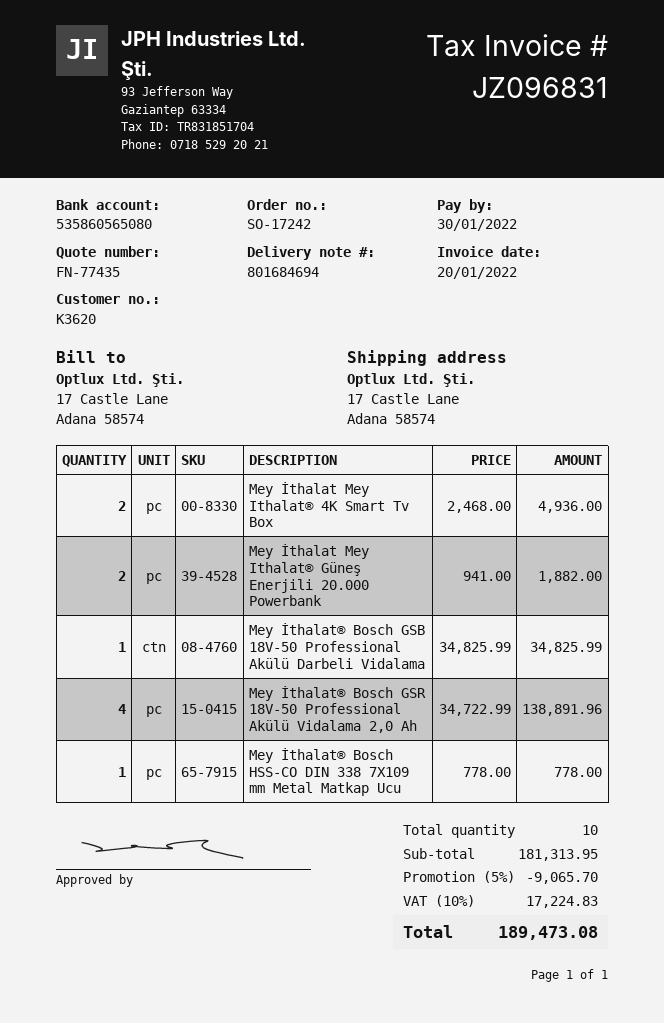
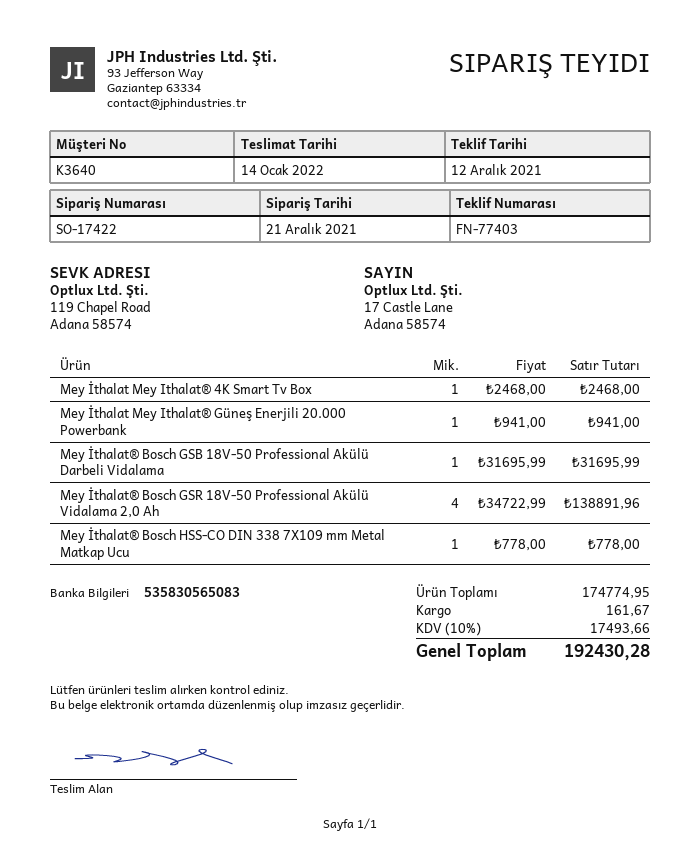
quote number: FN-77435 -> FN-77403
order number: SO-17242 -> SO-17422
customer number: K3620 -> K3640
bank account: 535860565080 -> 535830565083
ship to: 17 Castle Lane, Adana 58574 -> 119 Chapel Road, Adana 58574
Mey İthalat Mey Ithalat® 4K Smart Tv Box: 2 x 2468.00 = 4936.00 -> 1 x 2468.00 = 2468.00
Mey İthalat Mey Ithalat® Güneş Enerjili 20.000 Powerbank: 2 x 941.00 = 1882.00 -> 1 x 941.00 = 941.00
Mey İthalat® Bosch GSB 18V-50 Professional Akülü Darbeli Vidalama: 1 x 34825.99 = 34825.99 -> 1 x 31695.99 = 31695.99
subtotal: 181313.95 -> 174774.95
discount: 5% = 9065.70 -> none
shipping: none -> 161.67
tax: 10% = 17224.83 -> 10% = 17493.66
total: 189473.08 -> 192430.28

